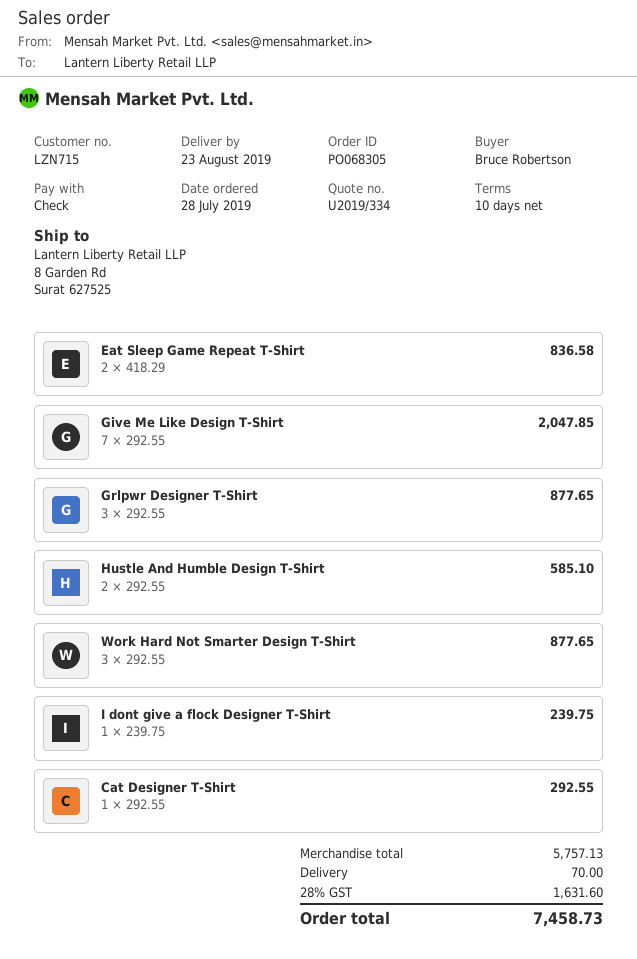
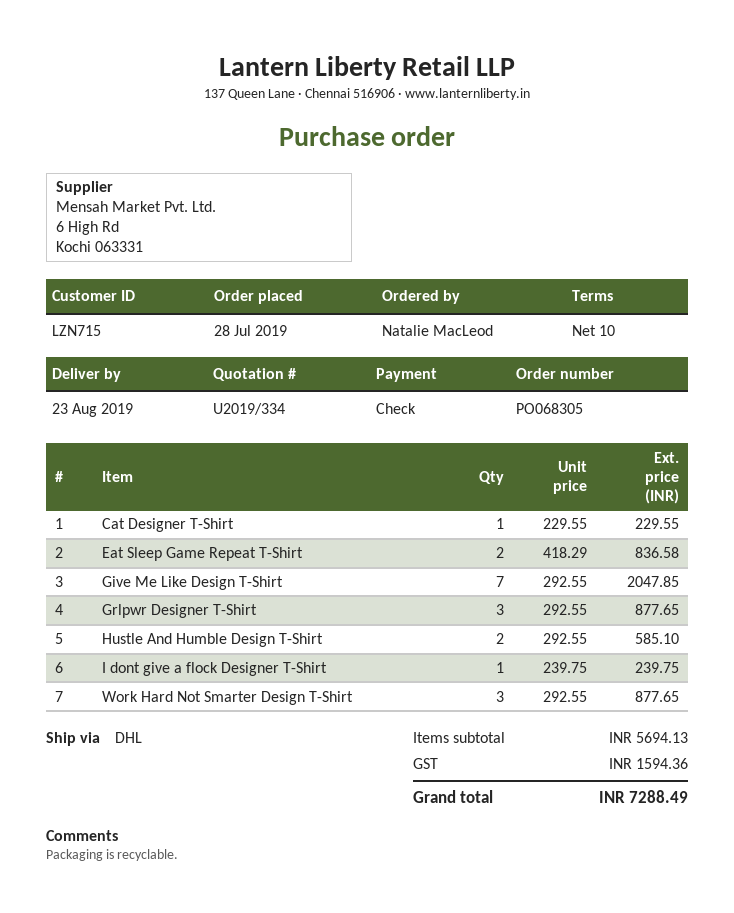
ordered by: Bruce Robertson -> Natalie MacLeod
Cat Designer T-Shirt: 1 x 292.55 = 292.55 -> 1 x 229.55 = 229.55
subtotal: 5757.13 -> 5694.13
shipping: 70.00 -> none
tax: 1631.60 -> 1594.36
total: 7458.73 -> 7288.49

